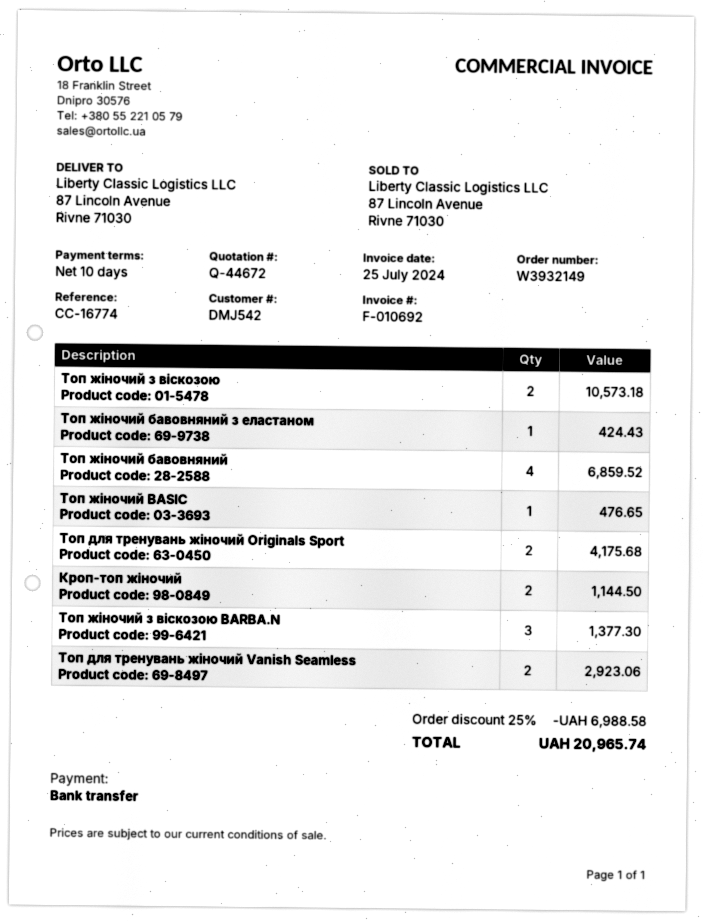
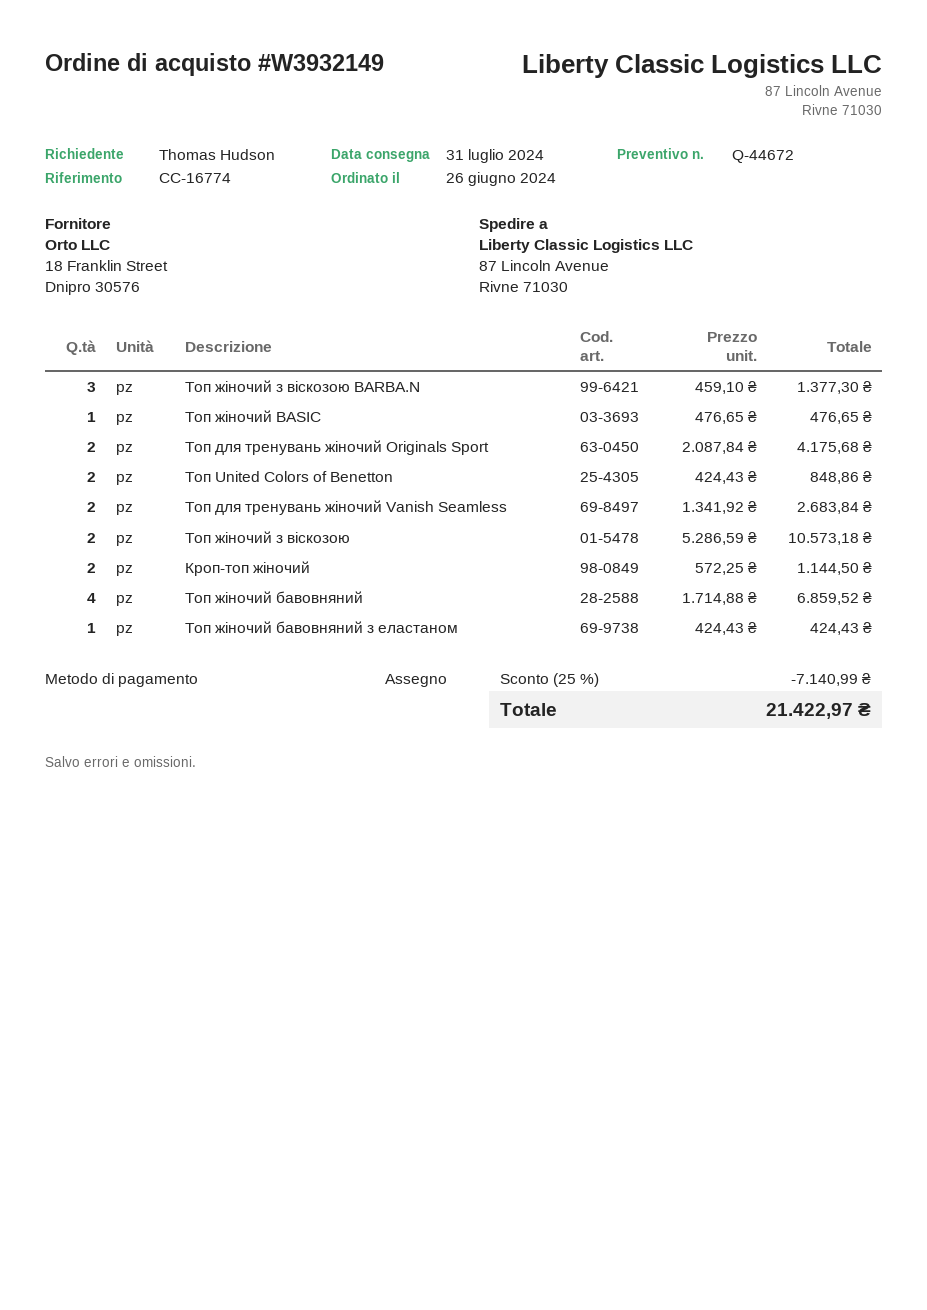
payment method: bank transfer -> cheque
Топ для тренувань жіночий Vanish Seamless: 2 for 2923.06 -> 2 for 2683.84
Топ United Colors of Benetton: none -> 2 for 848.86
discount: 25% = 6988.58 -> 25% = 7140.99
total: 20965.74 -> 21422.97

